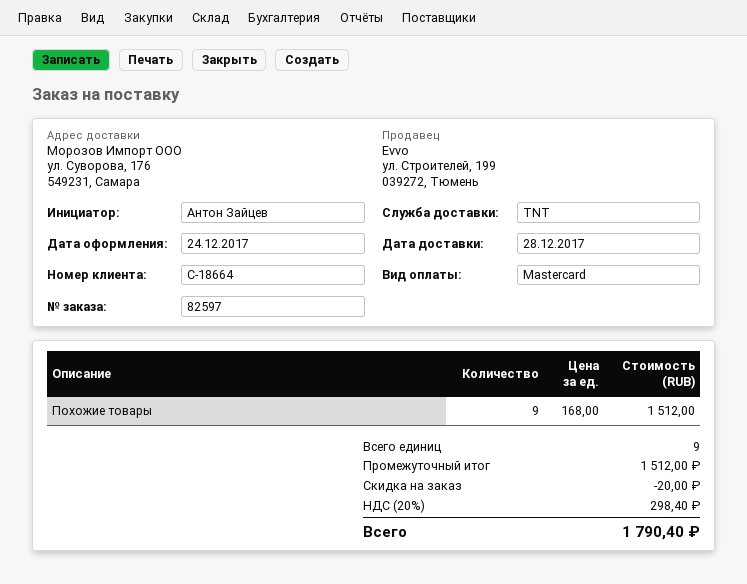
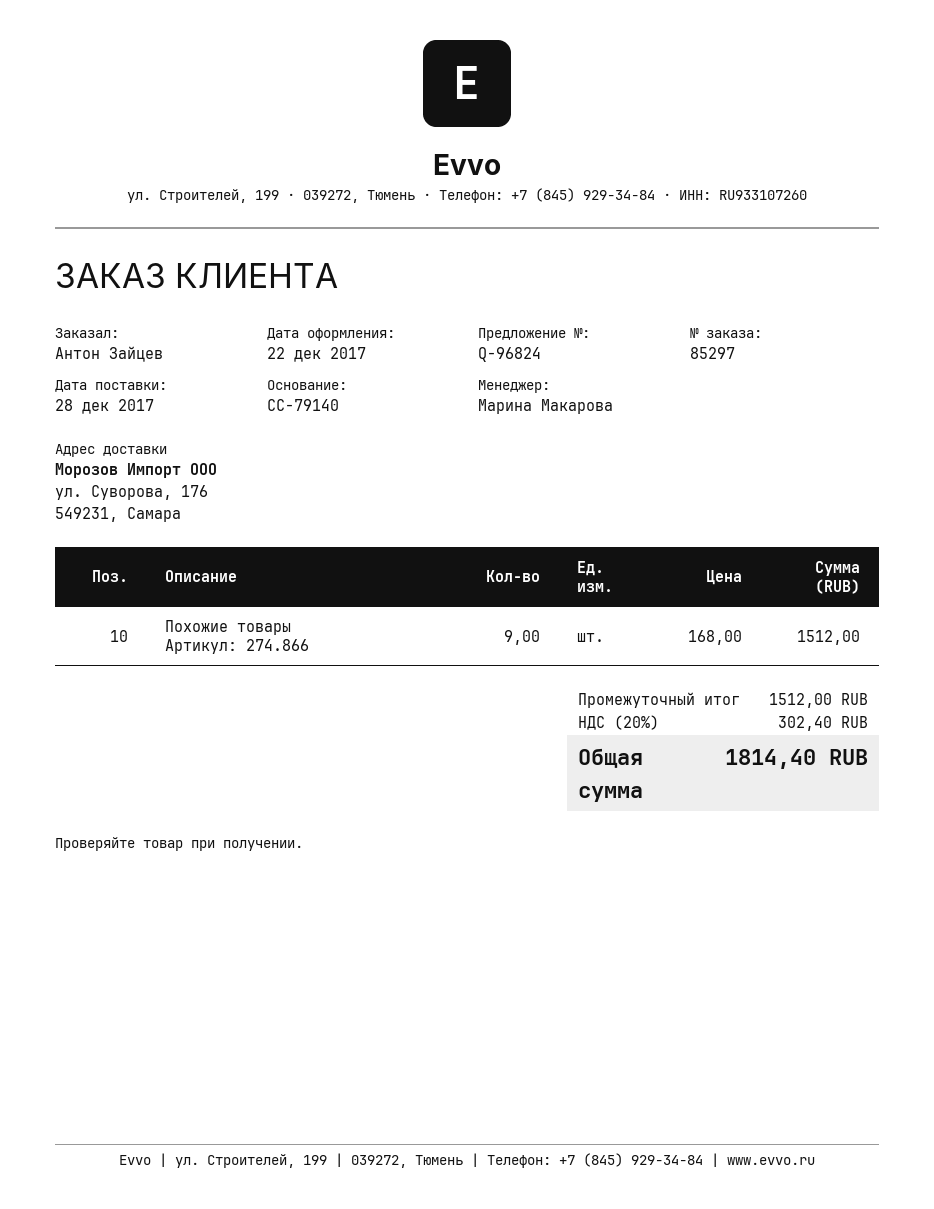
order number: 82597 -> 85297
order date: 2017-12-24 -> 2017-12-22
discount: 20.00 -> none
tax: 20% = 298.40 -> 20% = 302.40
total: 1790.40 -> 1814.40

